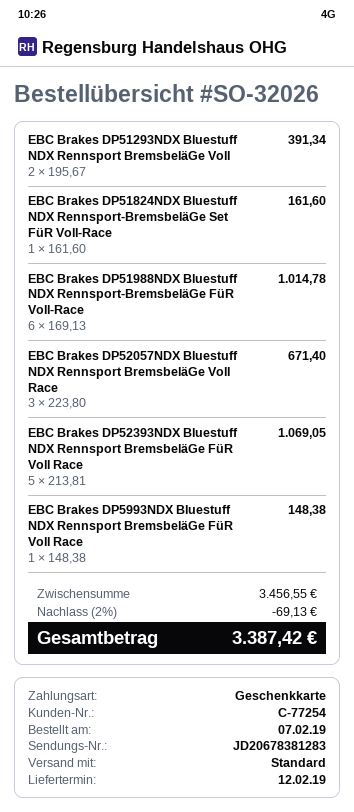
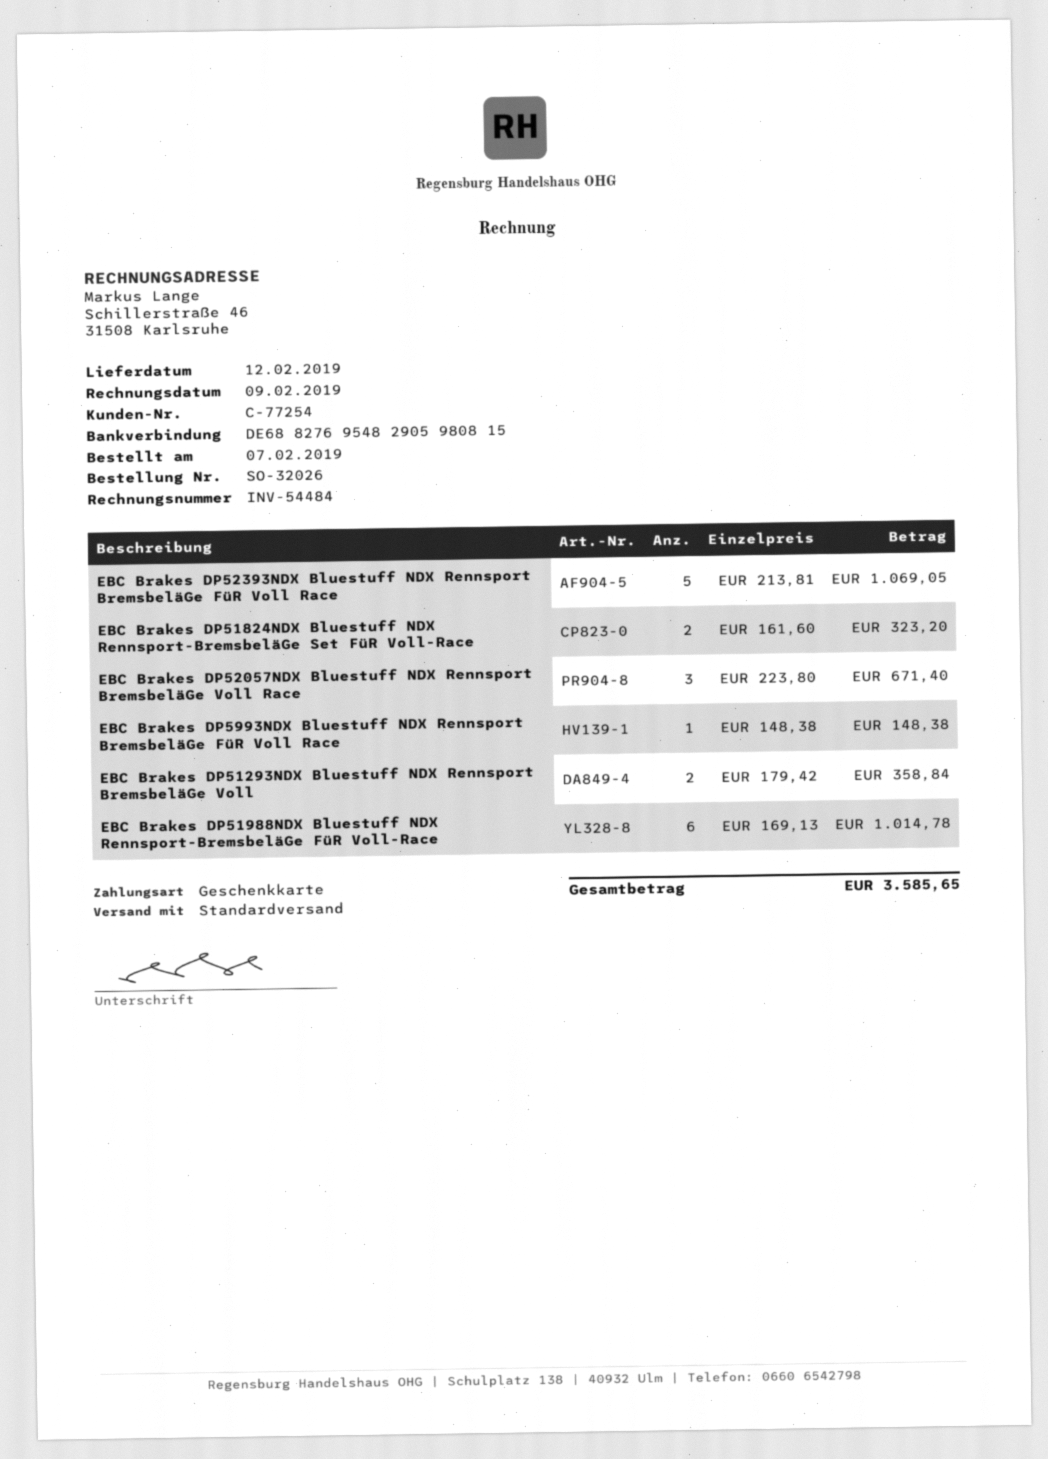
EBC Brakes DP51293NDX Bluestuff NDX Rennsport BremsbeläGe Voll: 2 x 195.67 = 391.34 -> 2 x 179.42 = 358.84
EBC Brakes DP51824NDX Bluestuff NDX Rennsport-BremsbeläGe Set FüR Voll-Race: 1 x 161.60 = 161.60 -> 2 x 161.60 = 323.20
discount: 2% = 69.13 -> none
total: 3387.42 -> 3585.65

